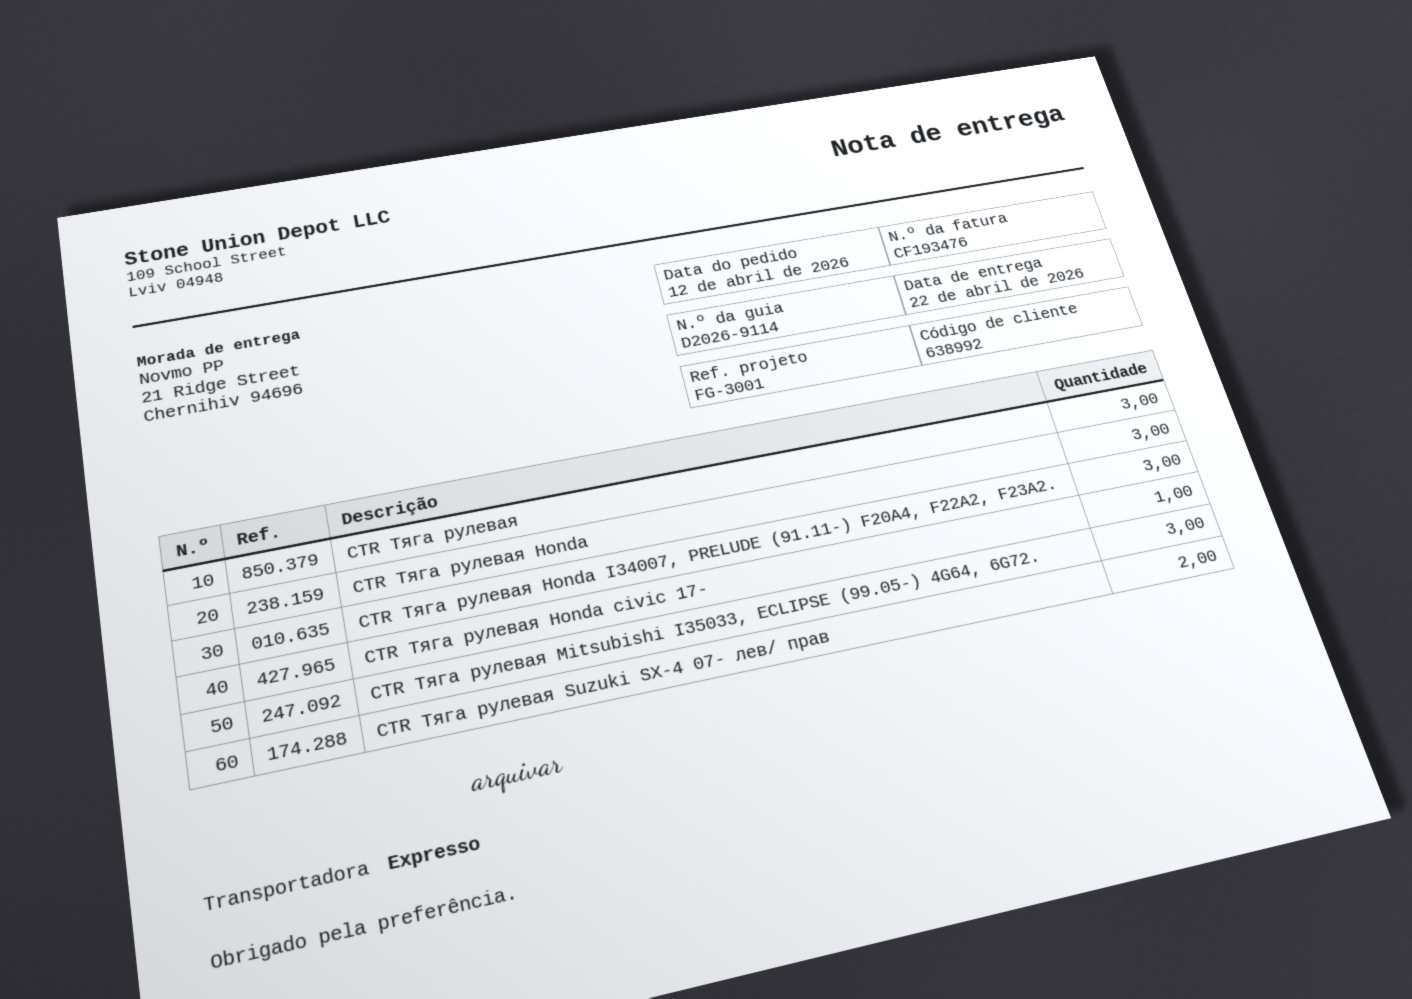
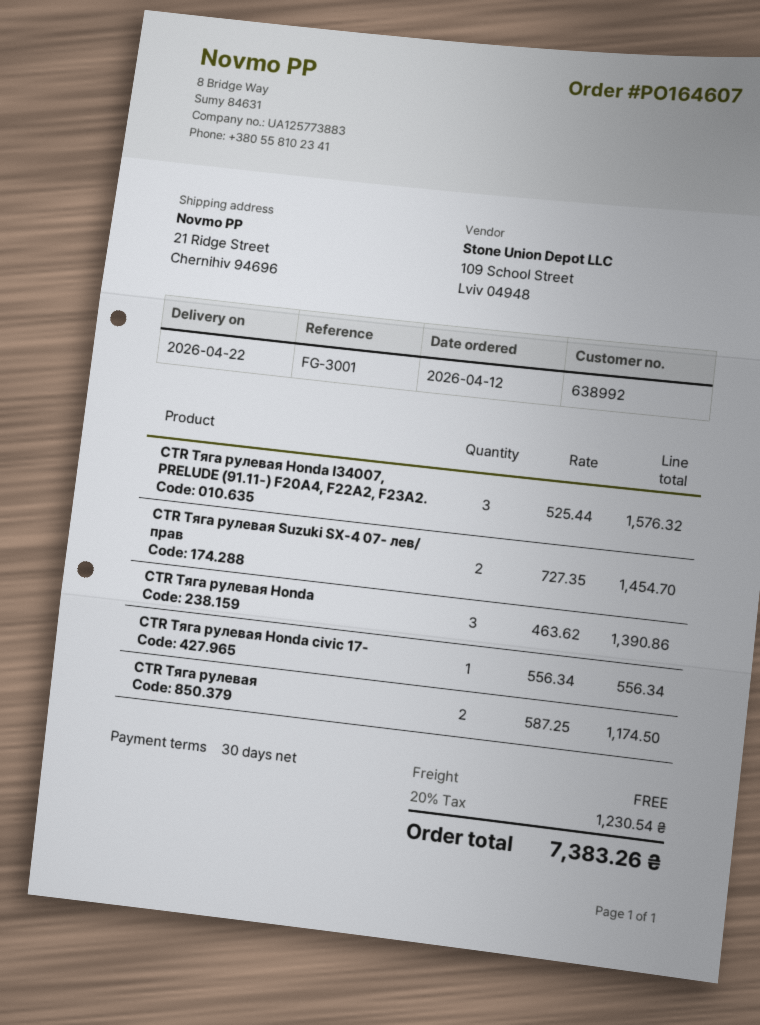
CTR Тяга рулевая: 3 -> 2
CTR Тяга рулевая Mitsubishi I35033, ECLIPSE (99.05-) 4G64, 6G72.: 3 -> none

